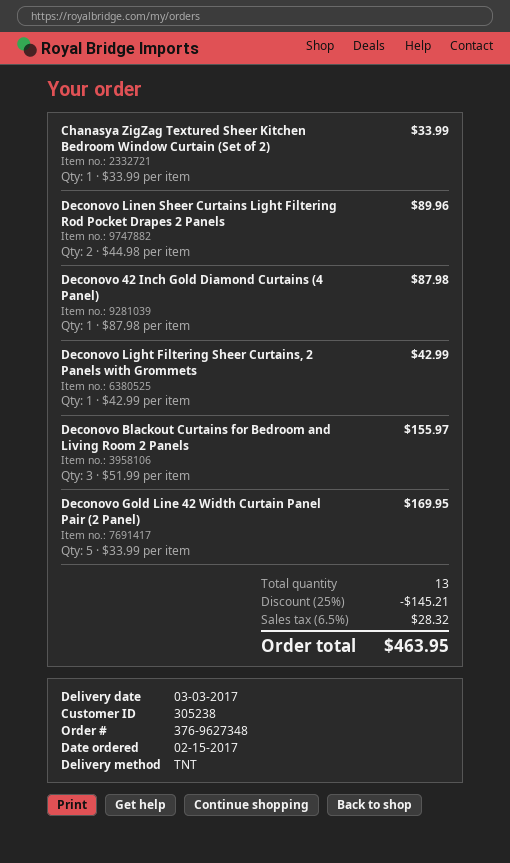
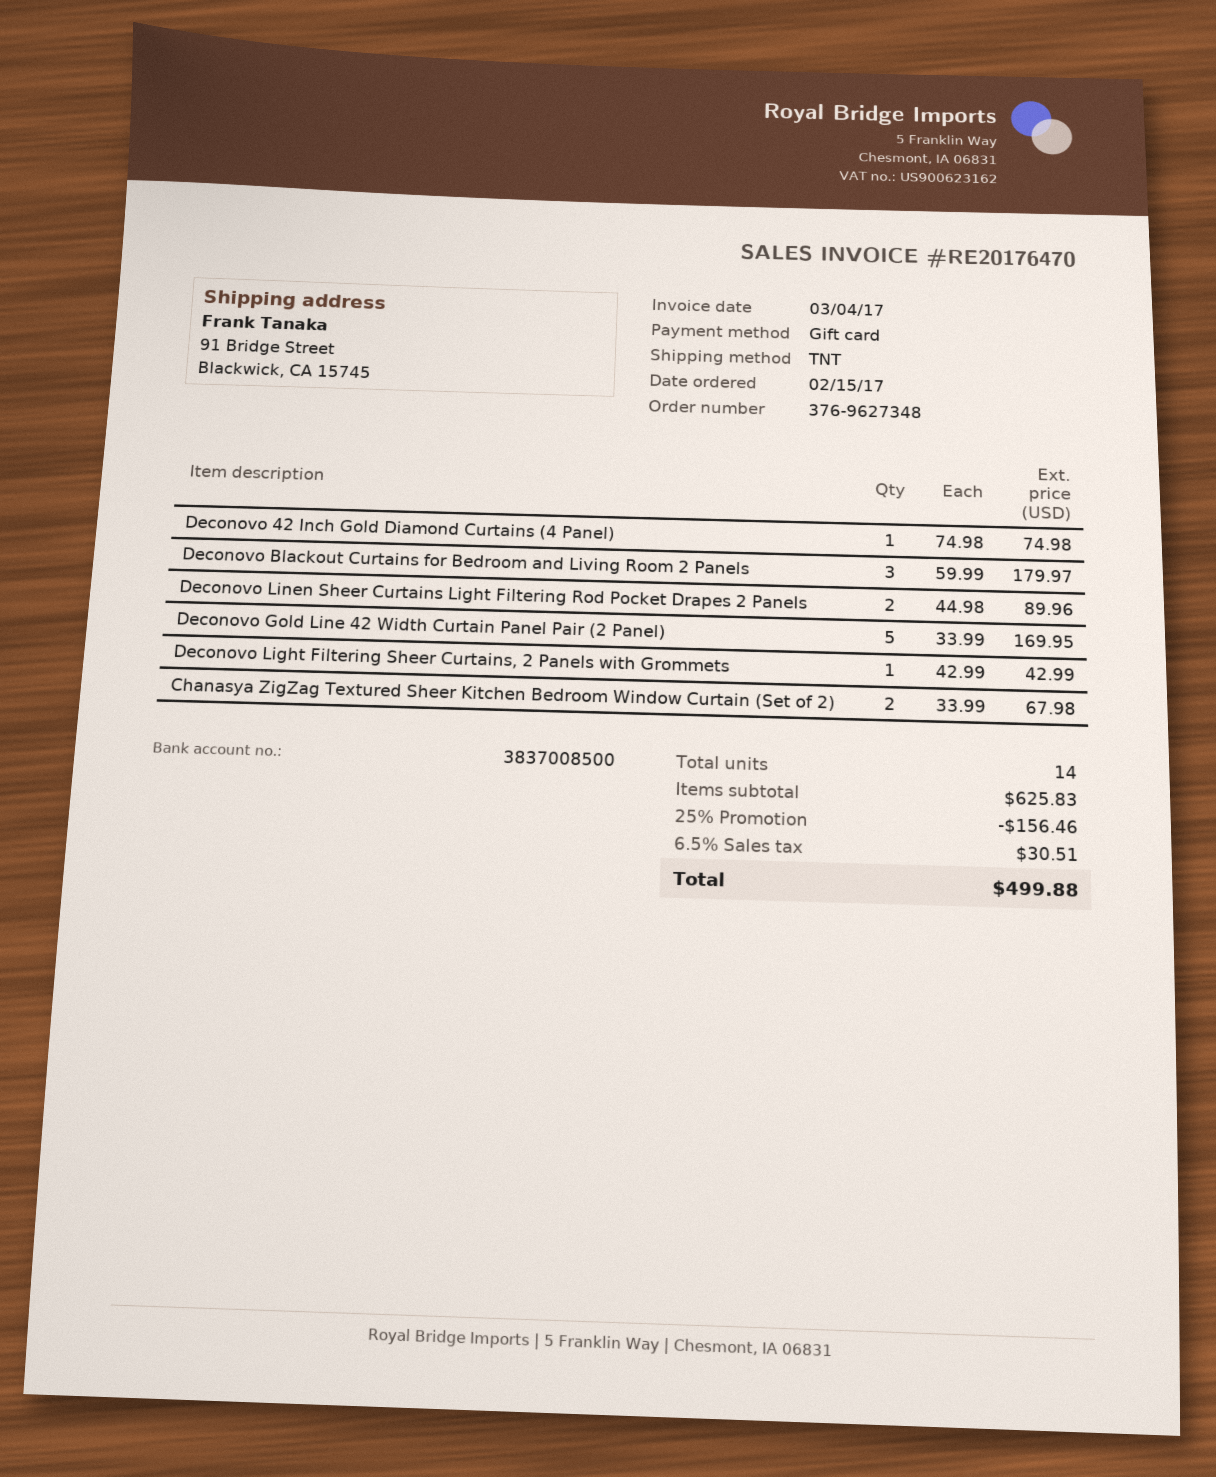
Chanasya ZigZag Textured Sheer Kitchen Bedroom Window Curtain (Set of 2): 1 x 33.99 = 33.99 -> 2 x 33.99 = 67.98
Deconovo 42 Inch Gold Diamond Curtains (4 Panel): 1 x 87.98 = 87.98 -> 1 x 74.98 = 74.98
Deconovo Blackout Curtains for Bedroom and Living Room 2 Panels: 3 x 51.99 = 155.97 -> 3 x 59.99 = 179.97
total quantity: 13 -> 14
discount: 25% = 145.21 -> 25% = 156.46
tax: 6.5% = 28.32 -> 6.5% = 30.51
total: 463.95 -> 499.88

